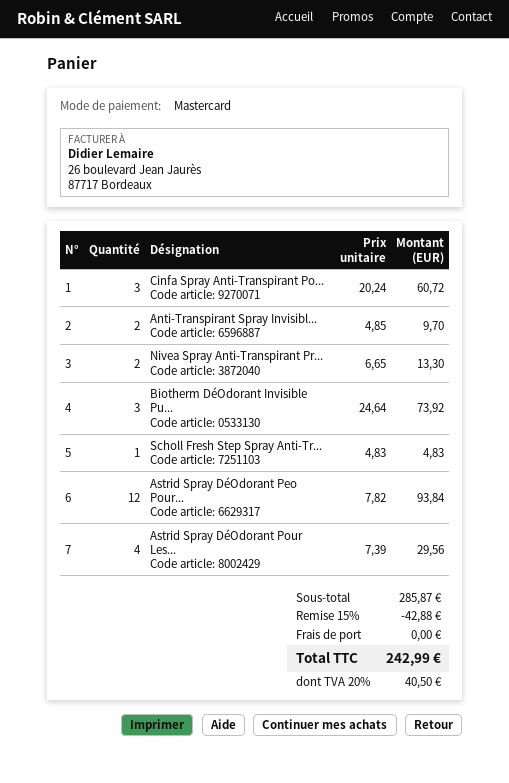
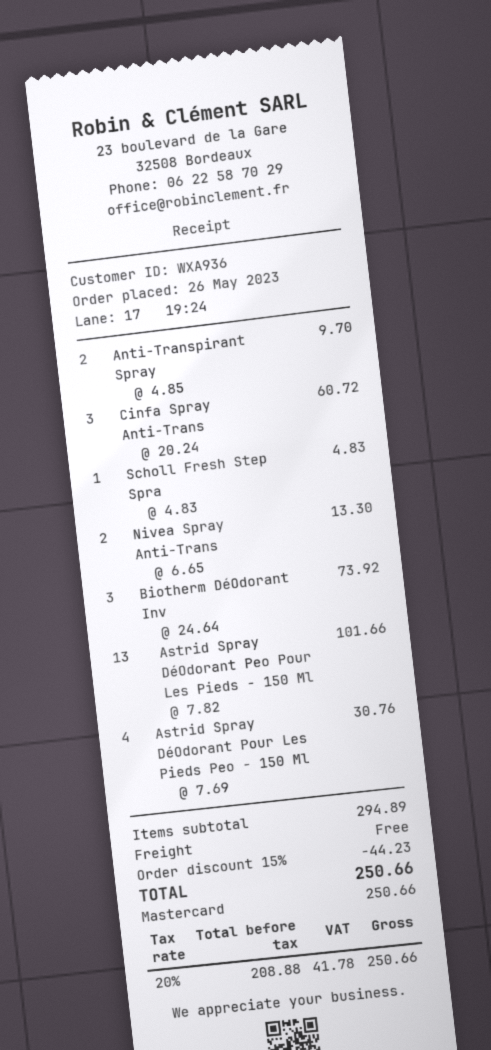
Astrid Spray DéOdorant Peo Pour...: 12 x 7.82 = 93.84 -> 13 x 7.82 = 101.66
Astrid Spray DéOdorant Pour Les...: 4 x 7.39 = 29.56 -> 4 x 7.69 = 30.76
subtotal: 285.87 -> 294.89
discount: 15% = 42.88 -> 15% = 44.23
tax: 20% = 40.50 -> 20% = 41.78
total: 242.99 -> 250.66

